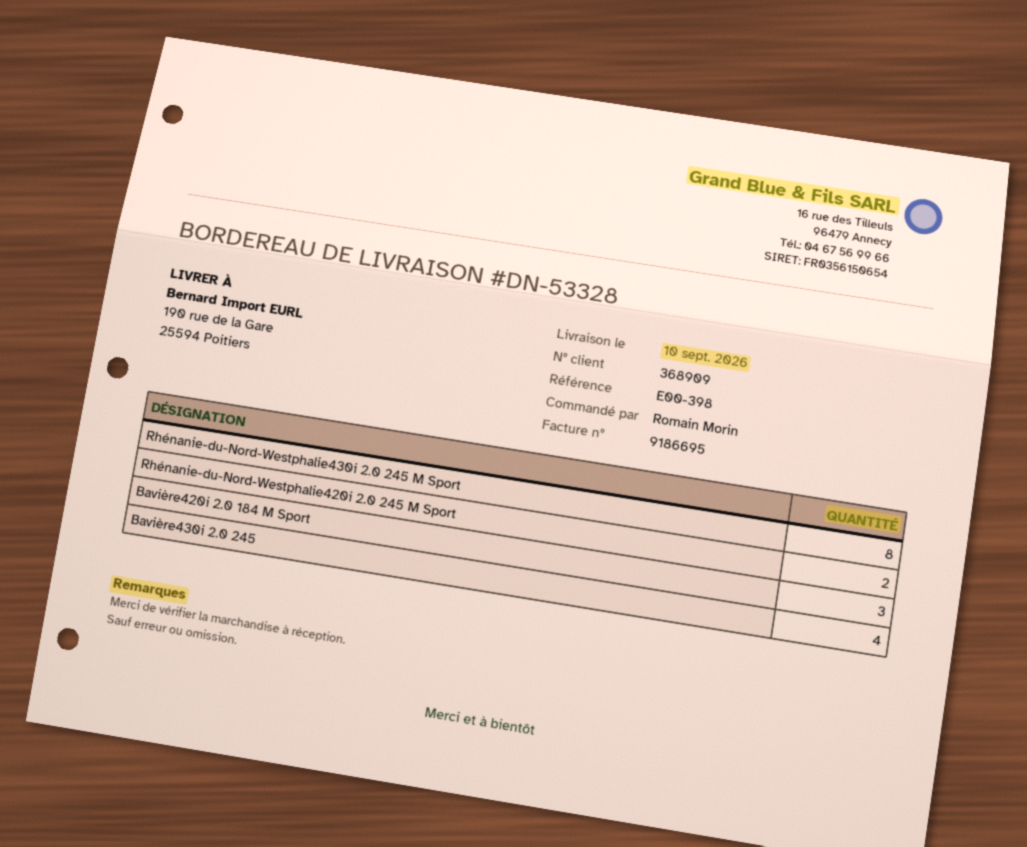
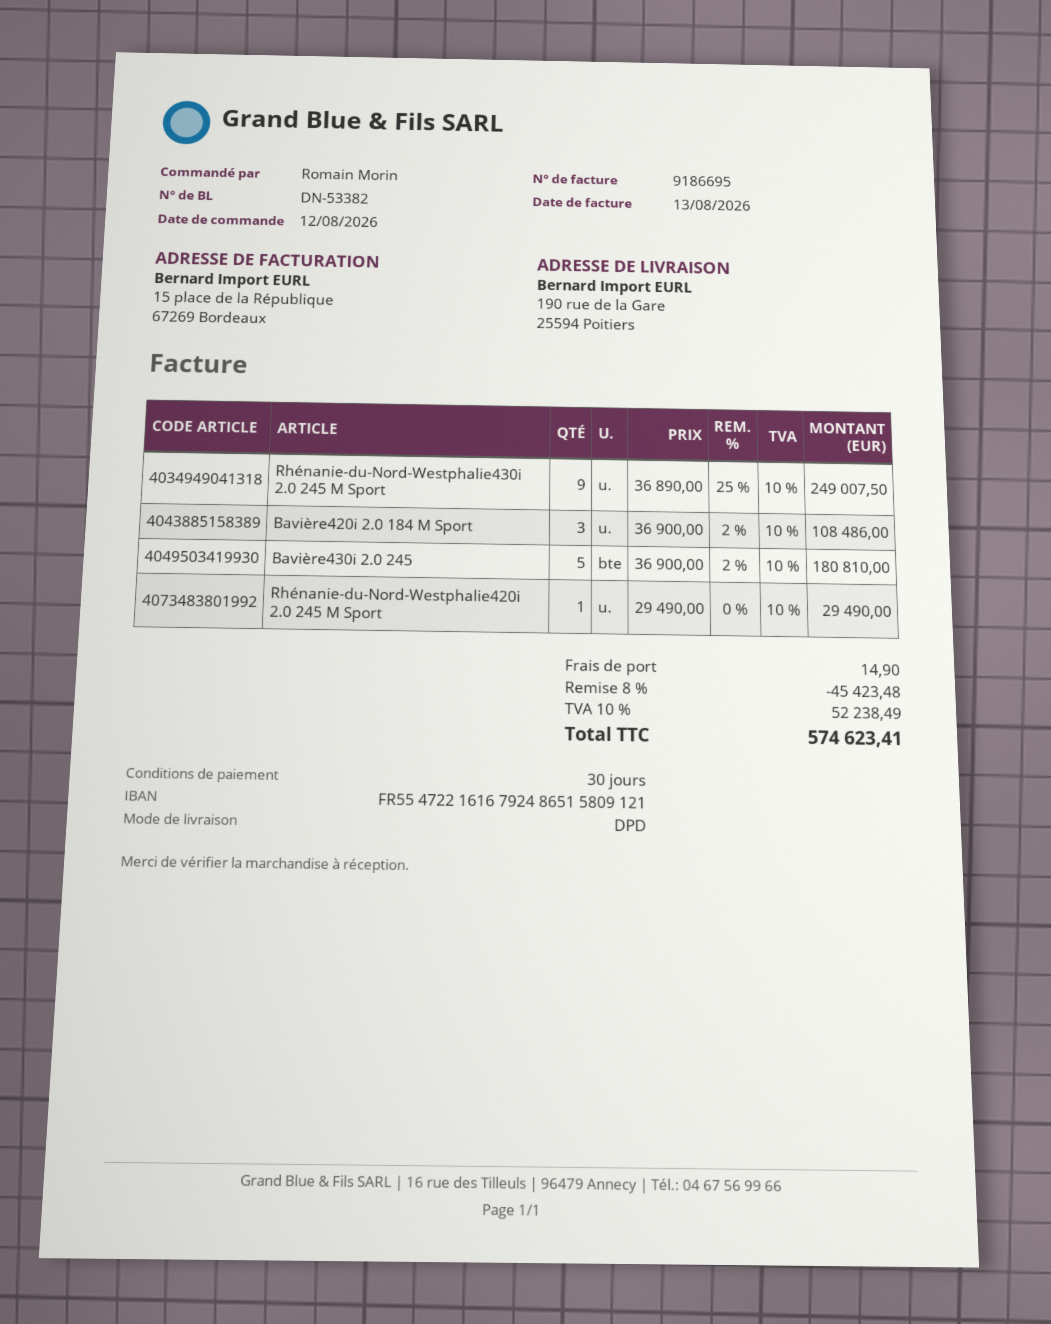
delivery note number: DN-53328 -> DN-53382
Rhénanie-du-Nord-Westphalie430i 2.0 245 M Sport: 8 -> 9
Rhénanie-du-Nord-Westphalie420i 2.0 245 M Sport: 2 -> 1
Bavière430i 2.0 245: 4 -> 5

